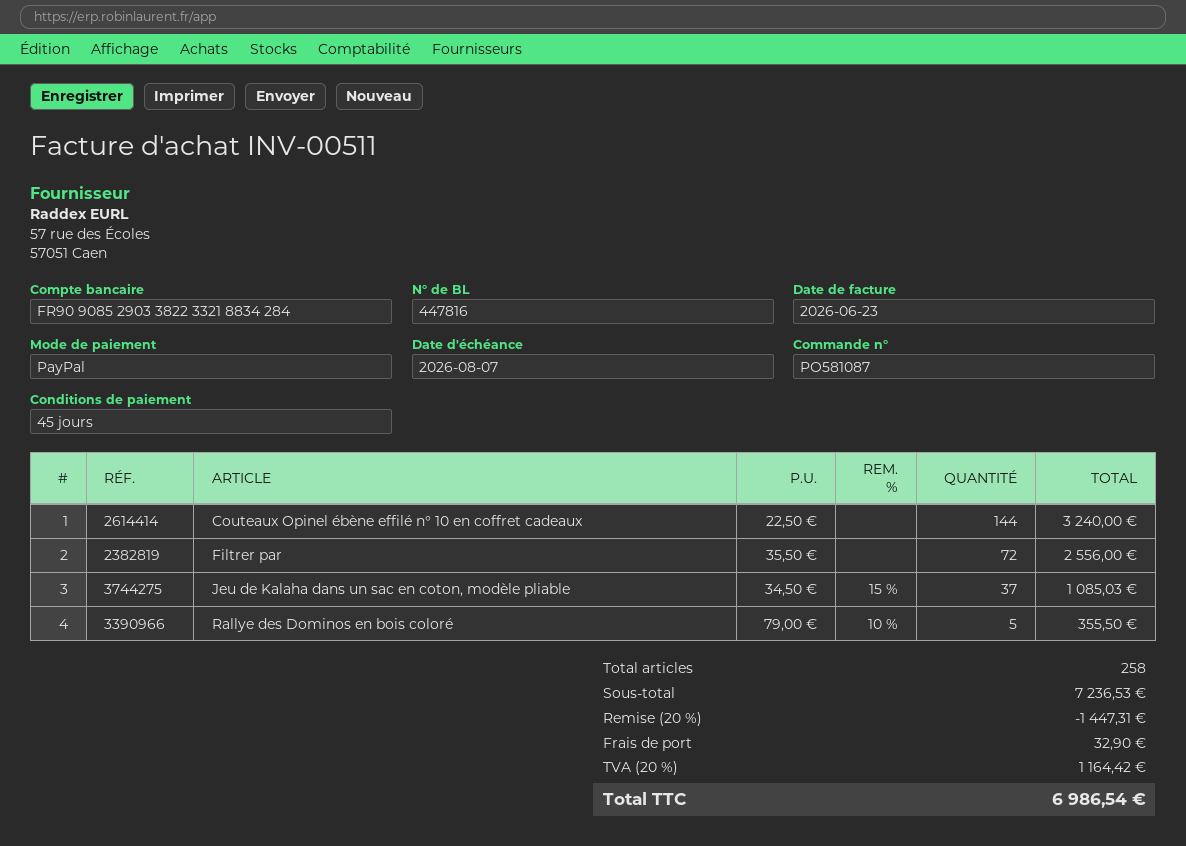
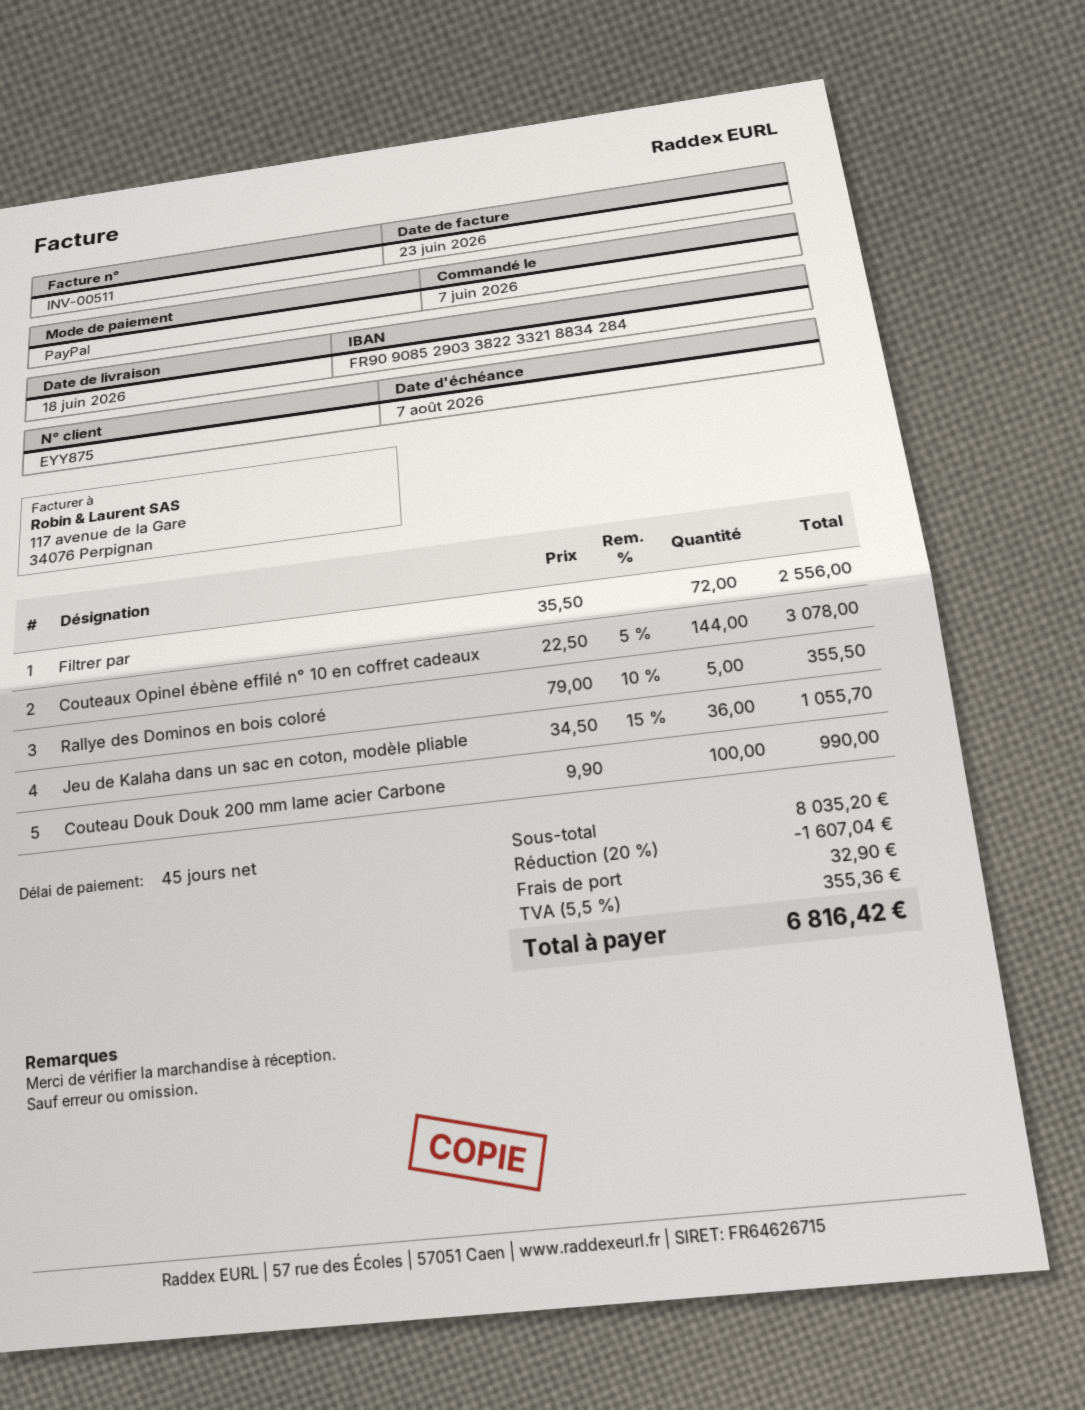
Couteaux Opinel ébène effilé n° 10 en coffret cadeaux: 144 x 22.50 = 3240.00 -> 144 x 22.50 - 5% = 3078.00
Jeu de Kalaha dans un sac en coton, modèle pliable: 37 x 34.50 - 15% = 1085.03 -> 36 x 34.50 - 15% = 1055.70
Couteau Douk Douk 200 mm lame acier Carbone: none -> 100 x 9.90 = 990.00
subtotal: 7236.53 -> 8035.20
discount: 20% = 1447.31 -> 20% = 1607.04
tax: 20% = 1164.42 -> 5.5% = 355.36
total: 6986.54 -> 6816.42

